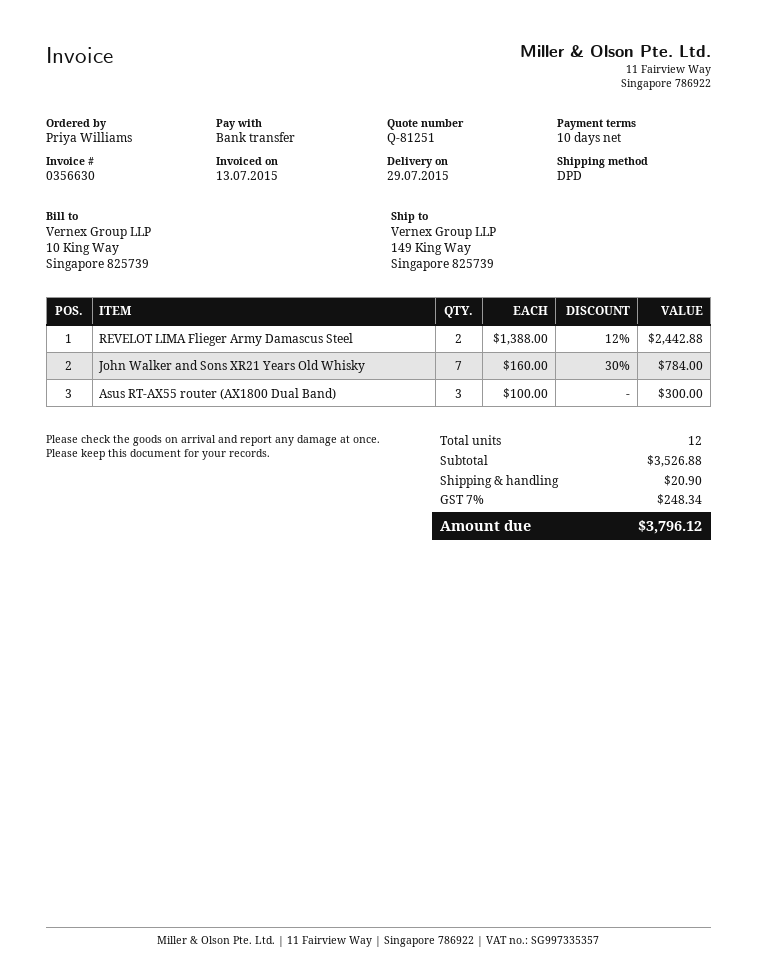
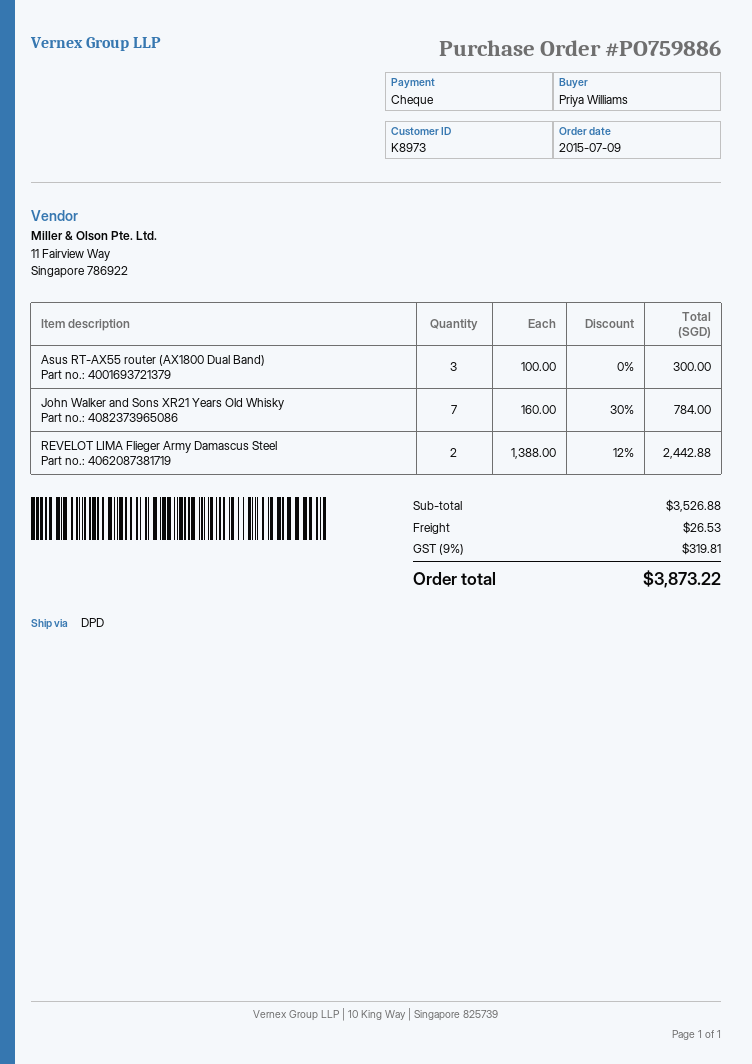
payment method: bank transfer -> cheque
shipping: 20.90 -> 26.53
tax: 7% = 248.34 -> 9% = 319.81
total: 3796.12 -> 3873.22

